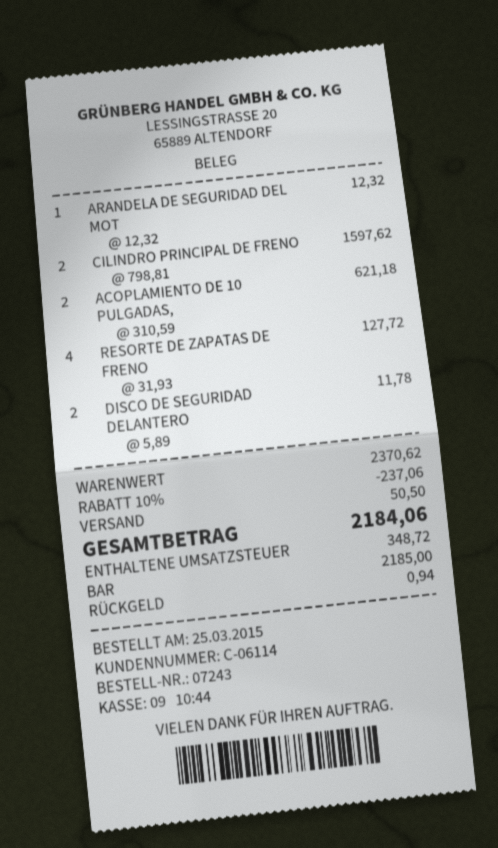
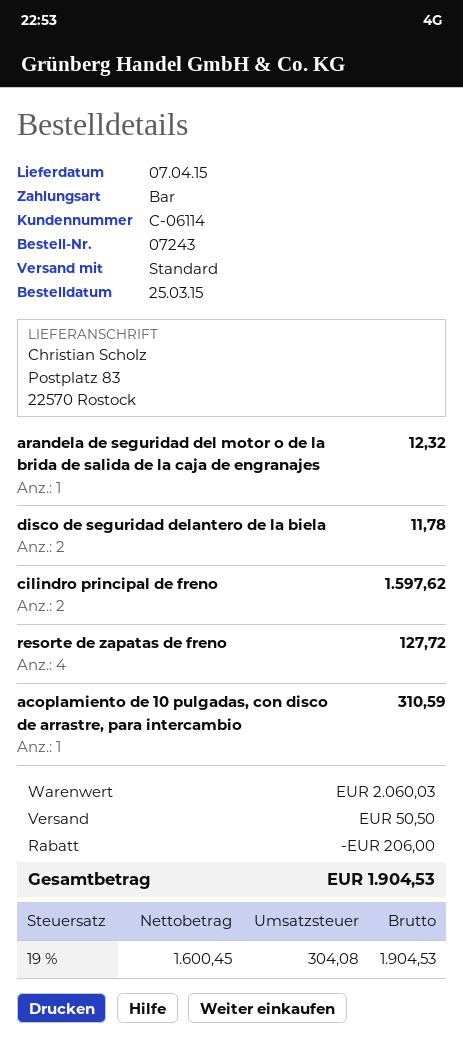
ACOPLAMIENTO DE 10 PULGADAS,: 2 for 621.18 -> 1 for 310.59
subtotal: 2370.62 -> 2060.03
discount: 237.06 -> 206.00
tax: 348.72 -> 304.08
total: 2184.06 -> 1904.53

